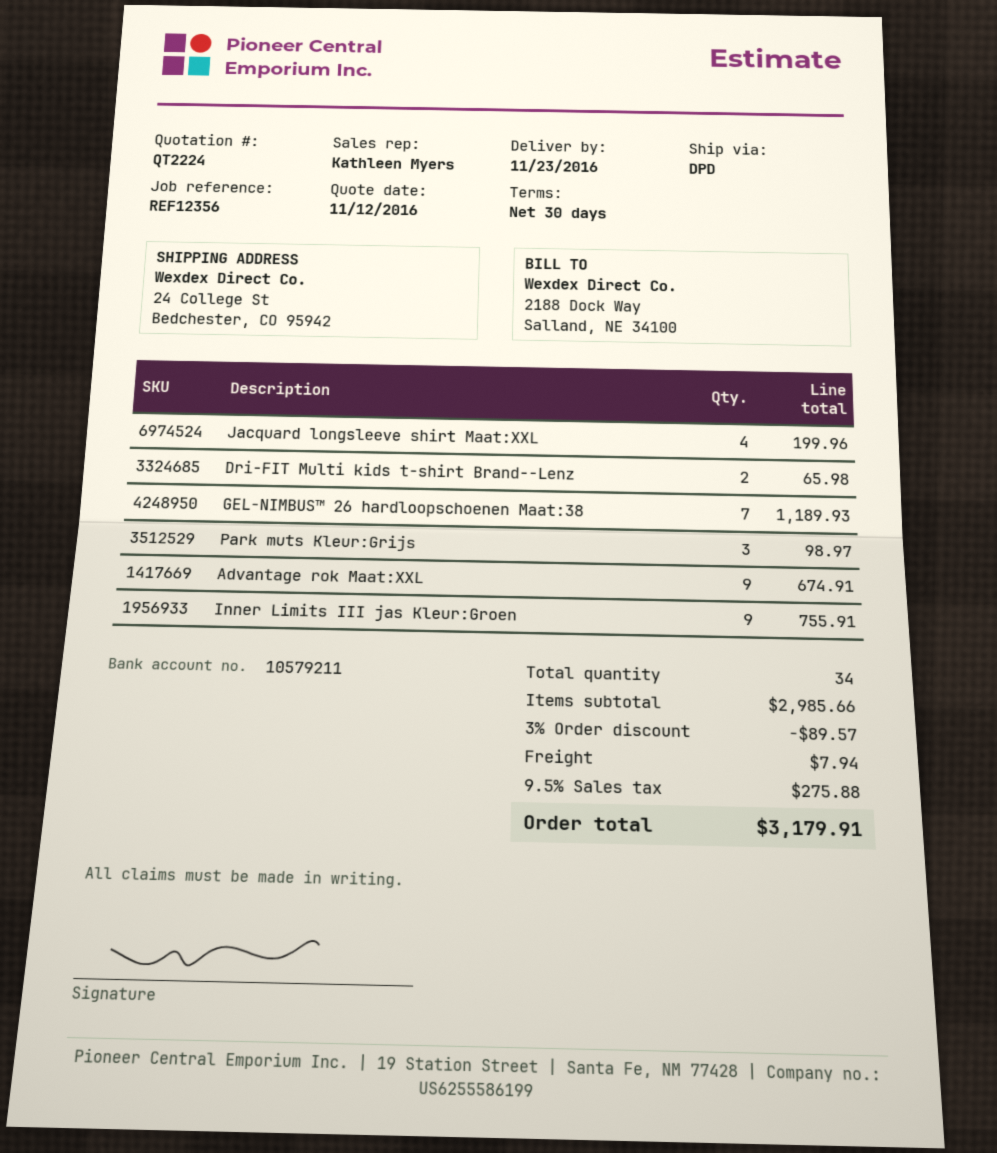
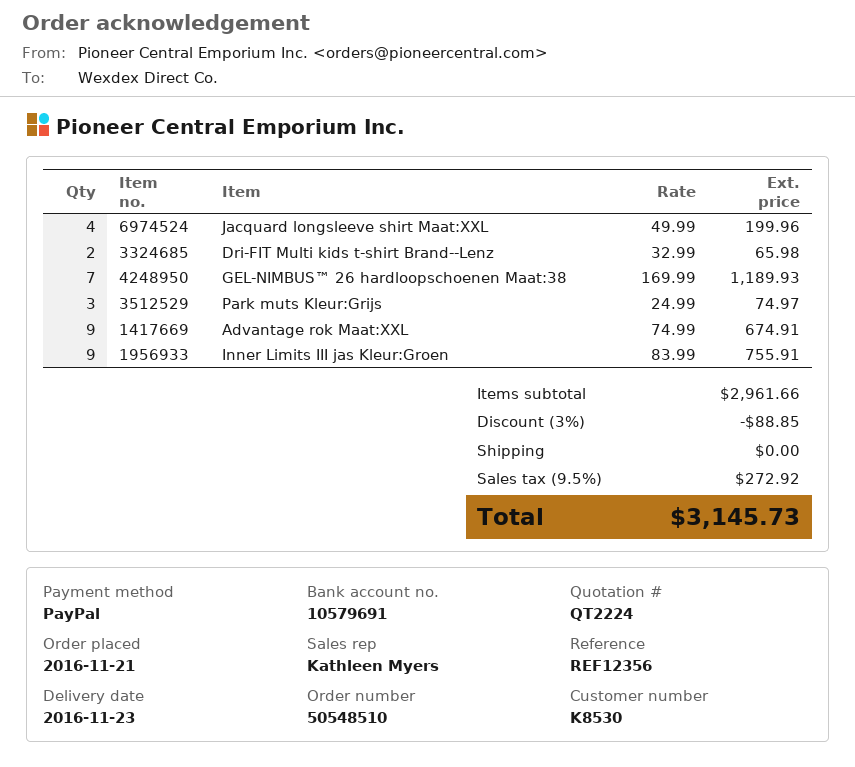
bank account: 10579211 -> 10579691
Park muts Kleur:Grijs: 3 for 98.97 -> 3 for 74.97
subtotal: 2985.66 -> 2961.66
discount: 3% = 89.57 -> 3% = 88.85
shipping: 7.94 -> 0.00
tax: 9.5% = 275.88 -> 9.5% = 272.92
total: 3179.91 -> 3145.73

